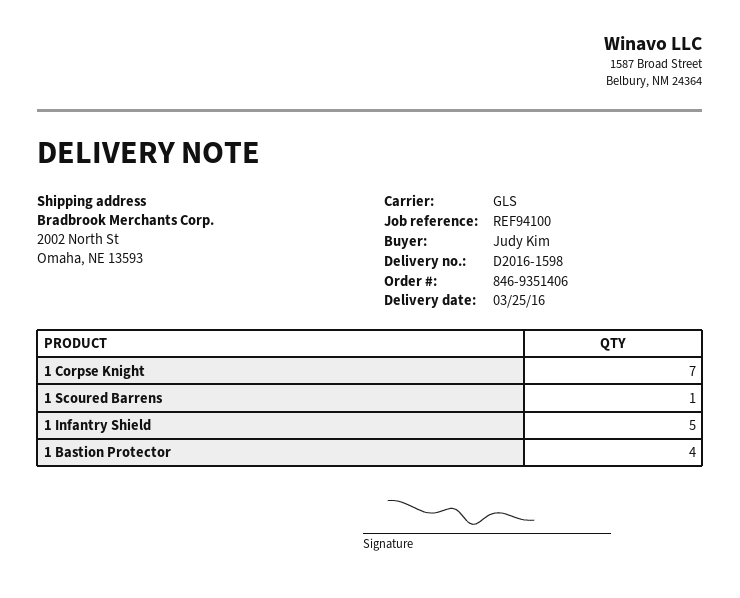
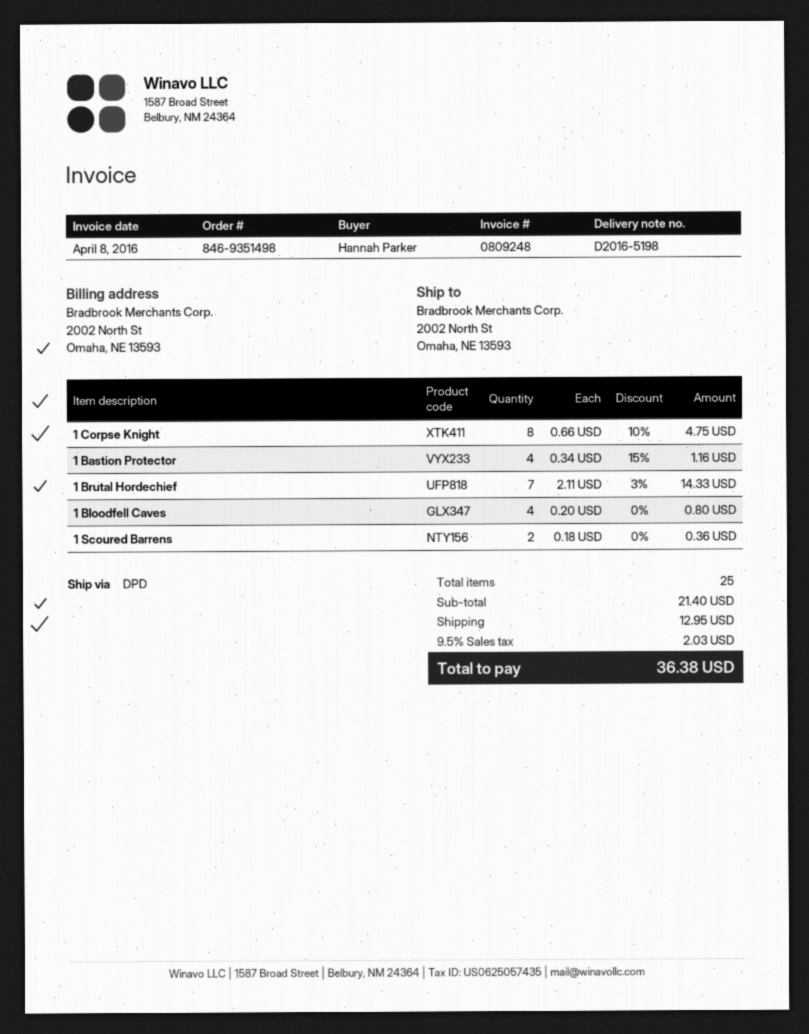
order number: 846-9351406 -> 846-9351498
delivery note number: D2016-1598 -> D2016-5198
ordered by: Judy Kim -> Hannah Parker
shipping method: GLS -> DPD
1 Corpse Knight: 7 -> 8
1 Scoured Barrens: 1 -> 2
1 Infantry Shield: 5 -> none
1 Brutal Hordechief: none -> 7
1 Bloodfell Caves: none -> 4

